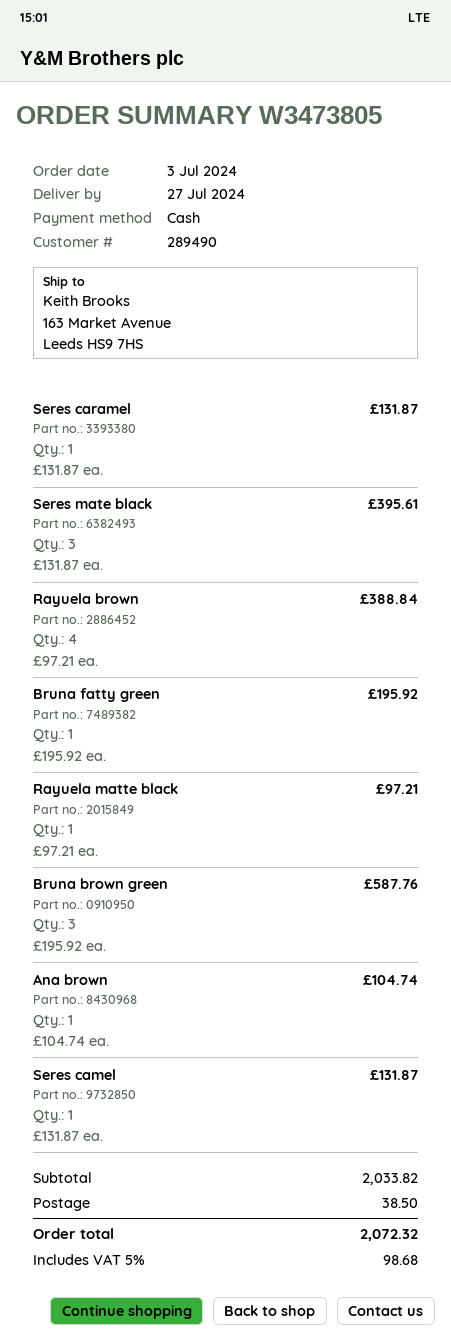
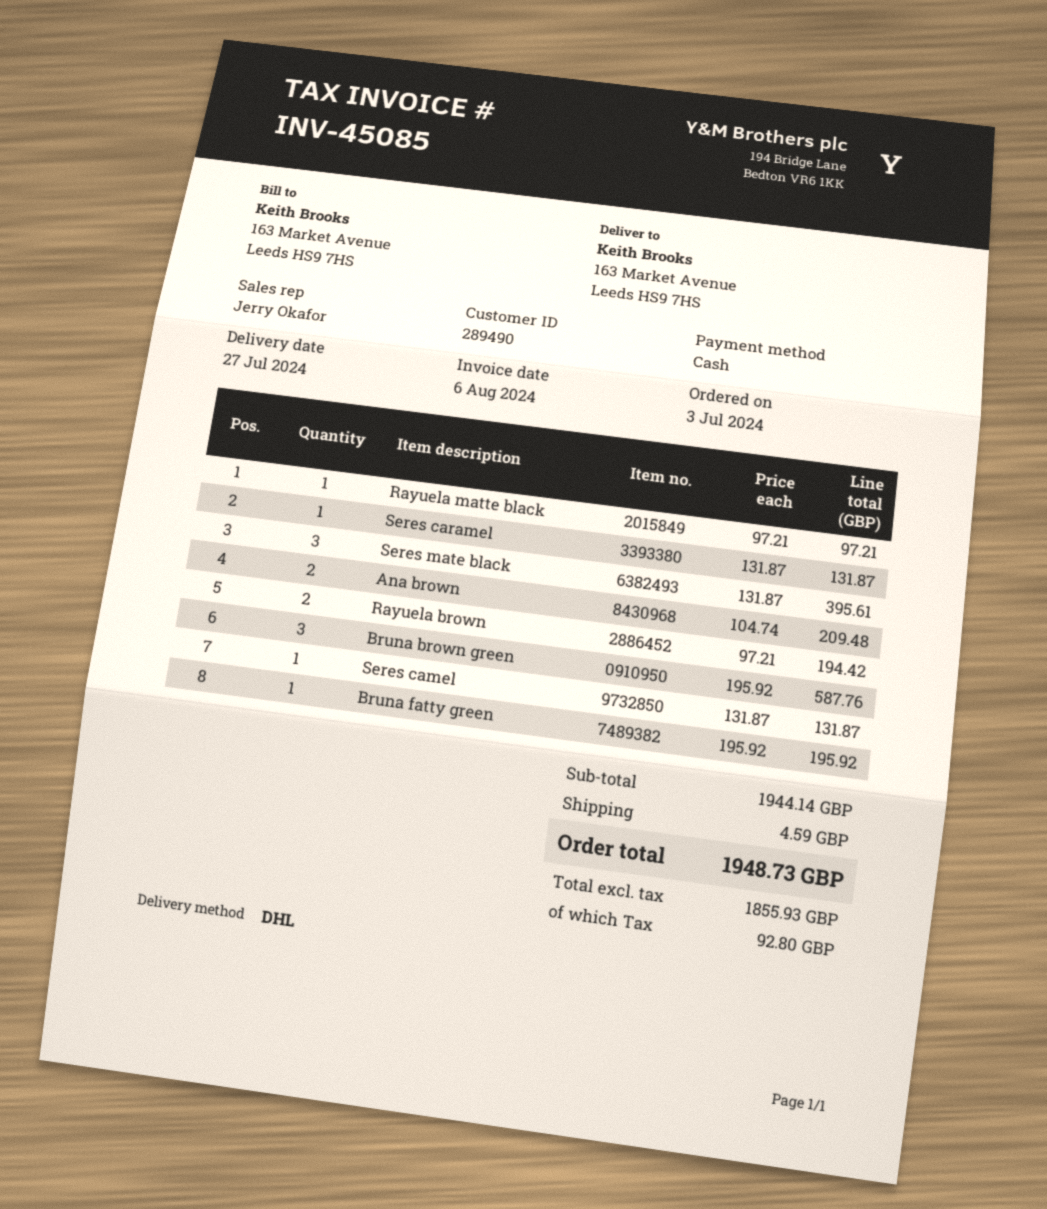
Rayuela brown: 4 x 97.21 = 388.84 -> 2 x 97.21 = 194.42
Ana brown: 1 x 104.74 = 104.74 -> 2 x 104.74 = 209.48
subtotal: 2033.82 -> 1944.14
shipping: 38.50 -> 4.59
tax: 98.68 -> 92.80
total: 2072.32 -> 1948.73

